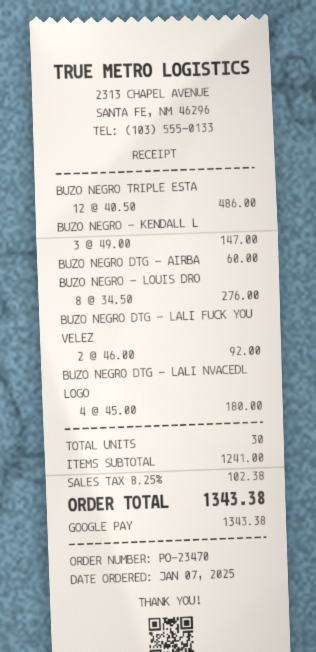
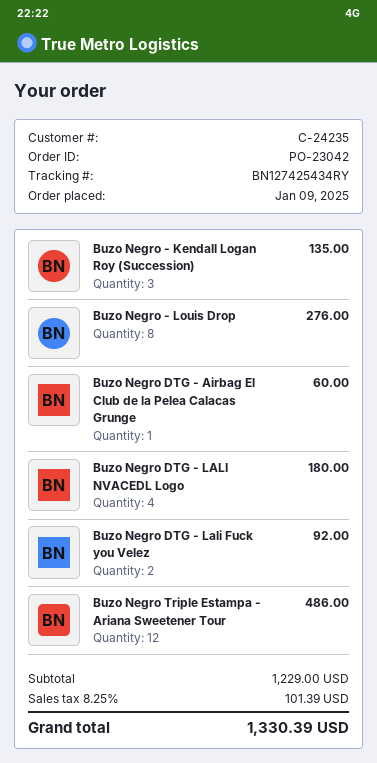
order number: PO-23470 -> PO-23042
order date: 2025-01-07 -> 2025-01-09
BUZO NEGRO - KENDALL L: 3 for 147.00 -> 3 for 135.00
subtotal: 1241.00 -> 1229.00
tax: 8.25% = 102.38 -> 8.25% = 101.39
total: 1343.38 -> 1330.39

